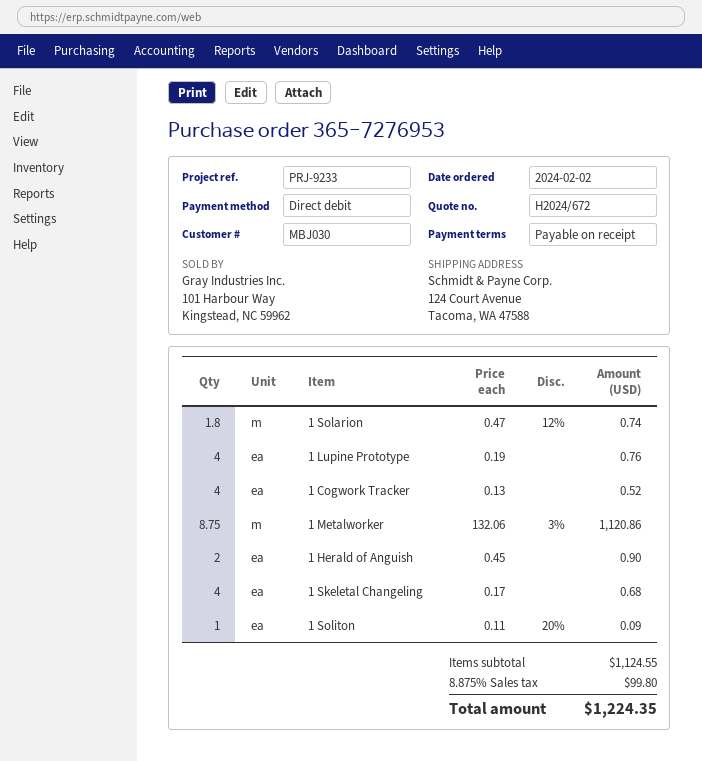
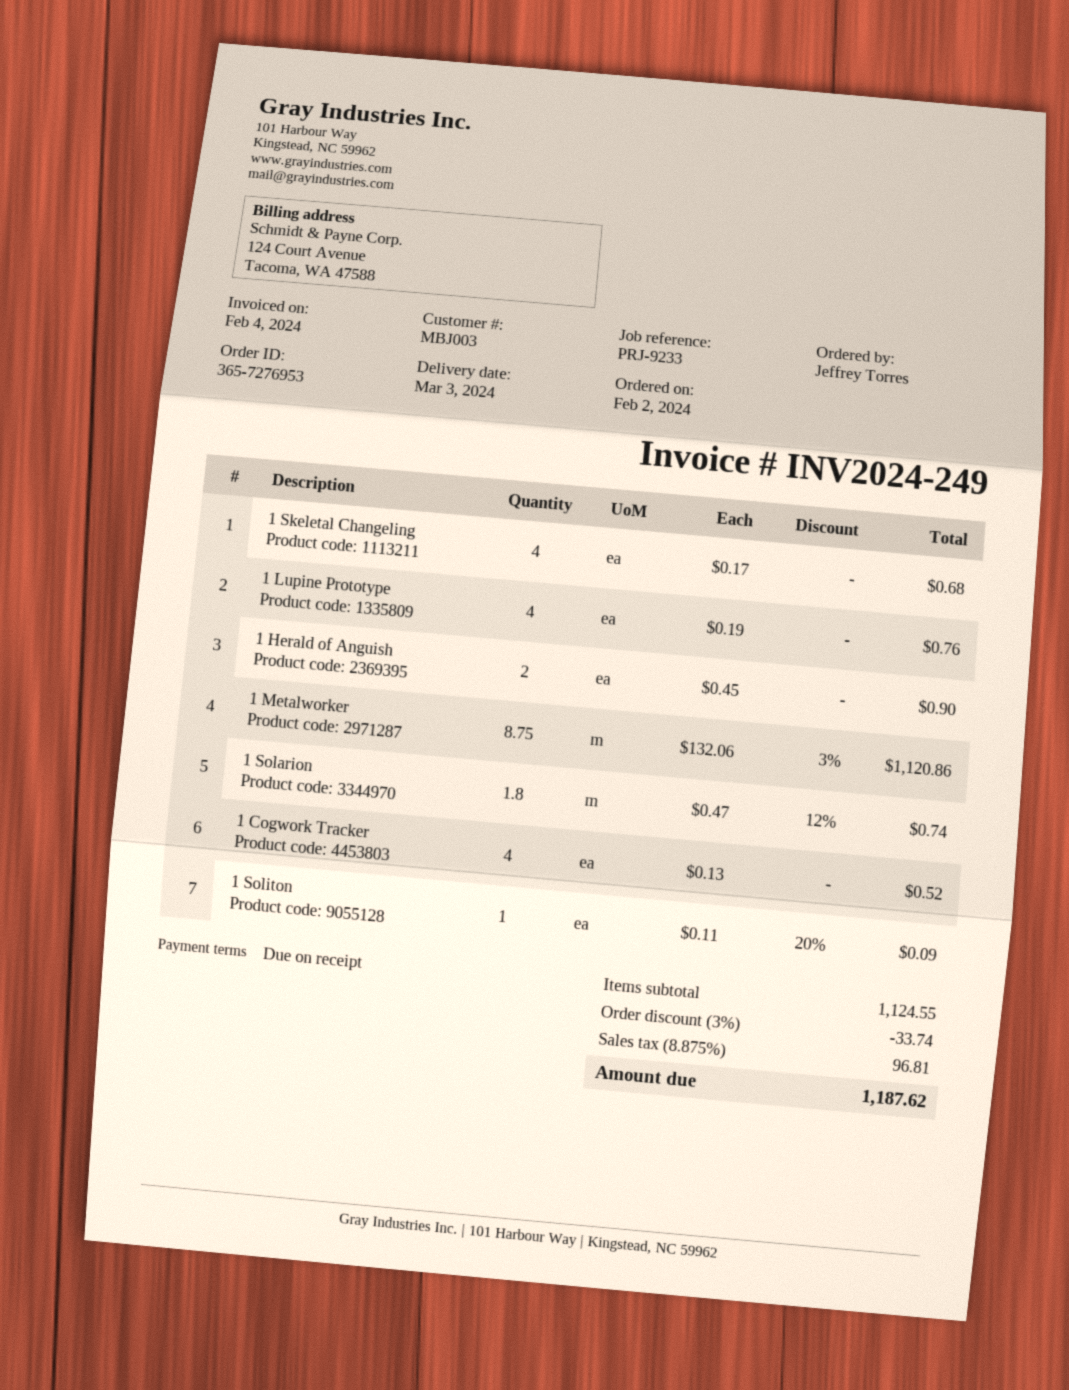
customer number: MBJ030 -> MBJ003
discount: none -> 3% = 33.74
tax: 8.875% = 99.80 -> 8.875% = 96.81
total: 1224.35 -> 1187.62

